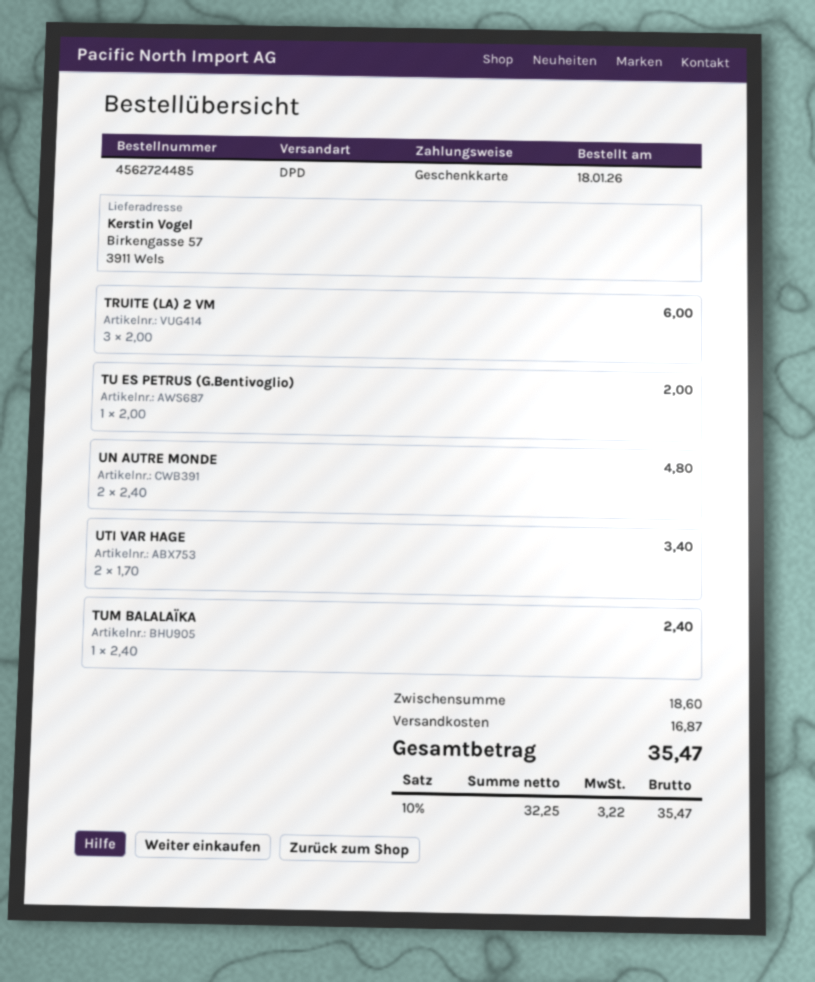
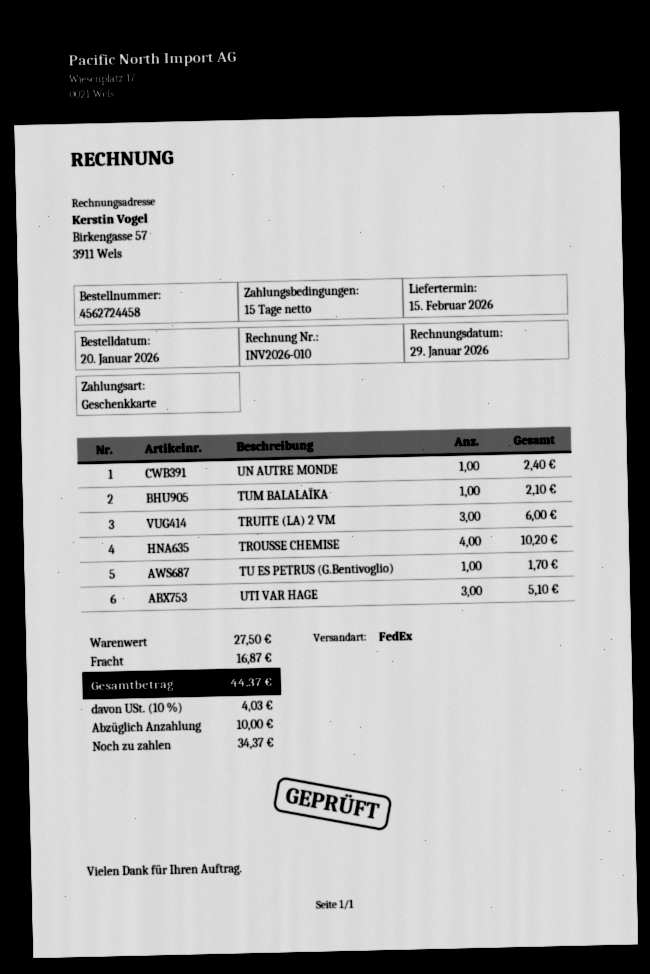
order number: 4562724485 -> 4562724458
order date: 2026-01-18 -> 2026-01-20
shipping method: DPD -> FedEx
TU ES PETRUS (G.Bentivoglio): 1 for 2.00 -> 1 for 1.70
UN AUTRE MONDE: 2 for 4.80 -> 1 for 2.40
UTI VAR HAGE: 2 for 3.40 -> 3 for 5.10
TUM BALALAÏKA: 1 for 2.40 -> 1 for 2.10
TROUSSE CHEMISE: none -> 4 for 10.20
subtotal: 18.60 -> 27.50
tax: 10% = 3.22 -> 10% = 4.03
total: 35.47 -> 44.37

